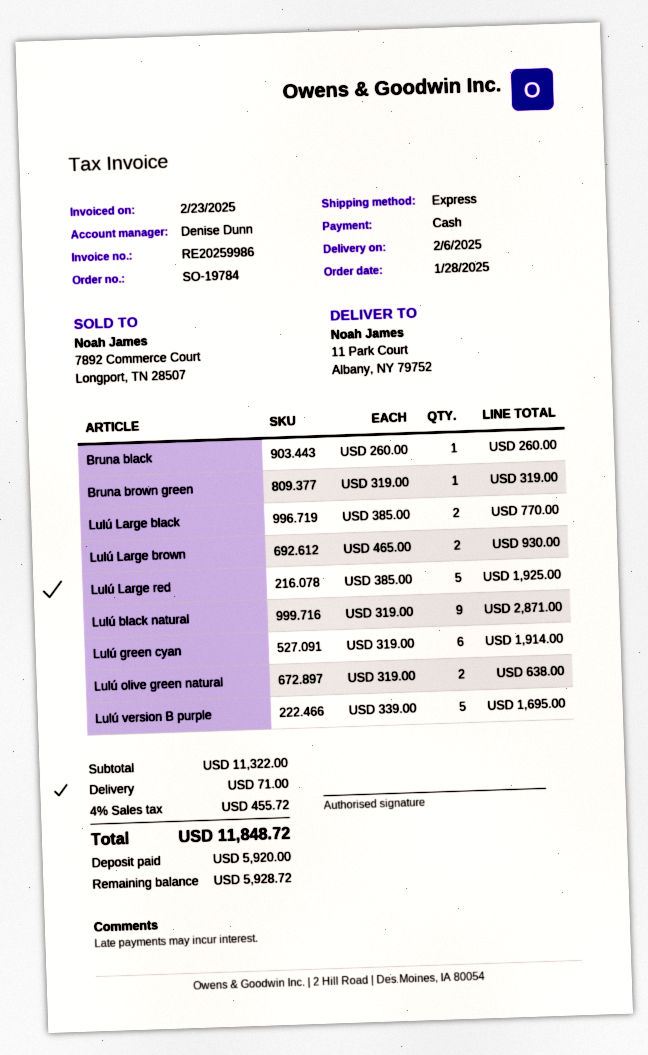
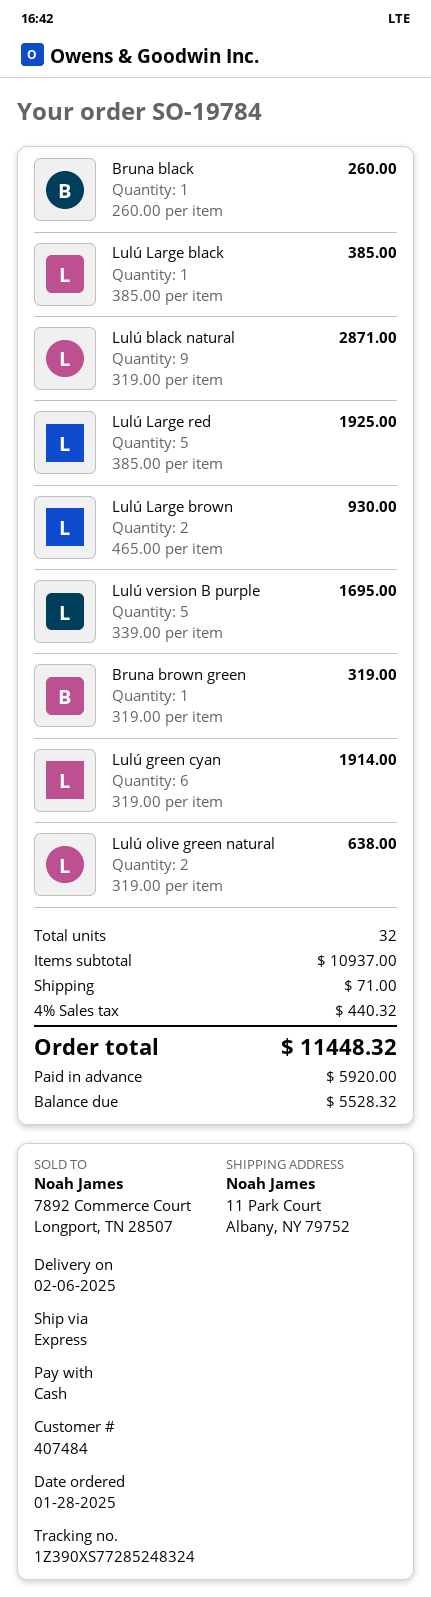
Lulú Large black: 2 x 385.00 = 770.00 -> 1 x 385.00 = 385.00
subtotal: 11322.00 -> 10937.00
tax: 4% = 455.72 -> 4% = 440.32
total: 11848.72 -> 11448.32
balance: 5928.72 -> 5528.32

